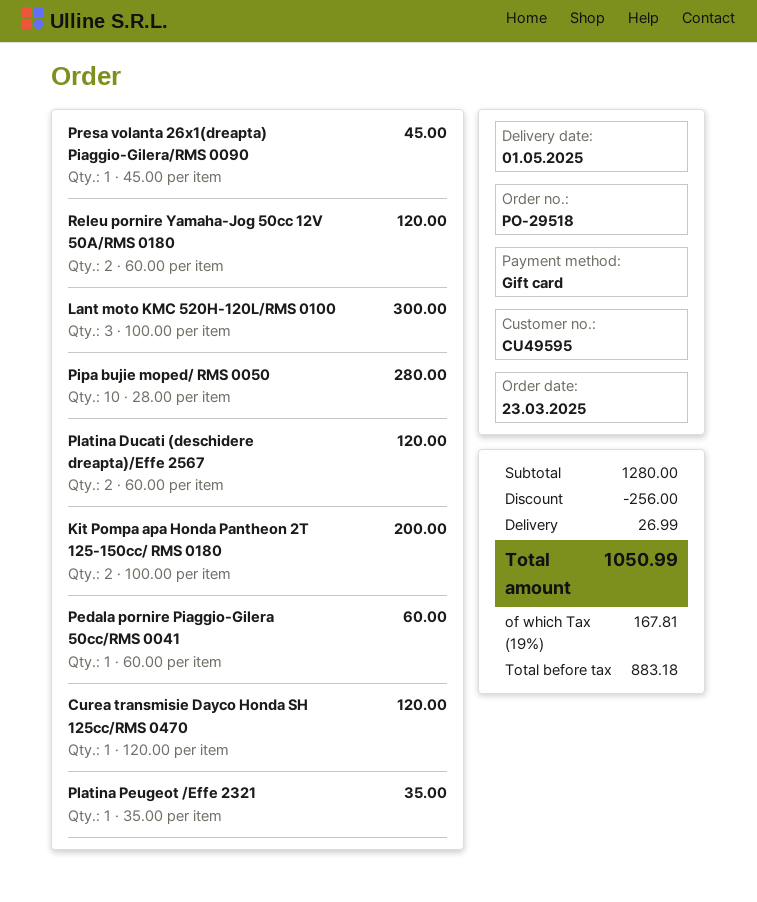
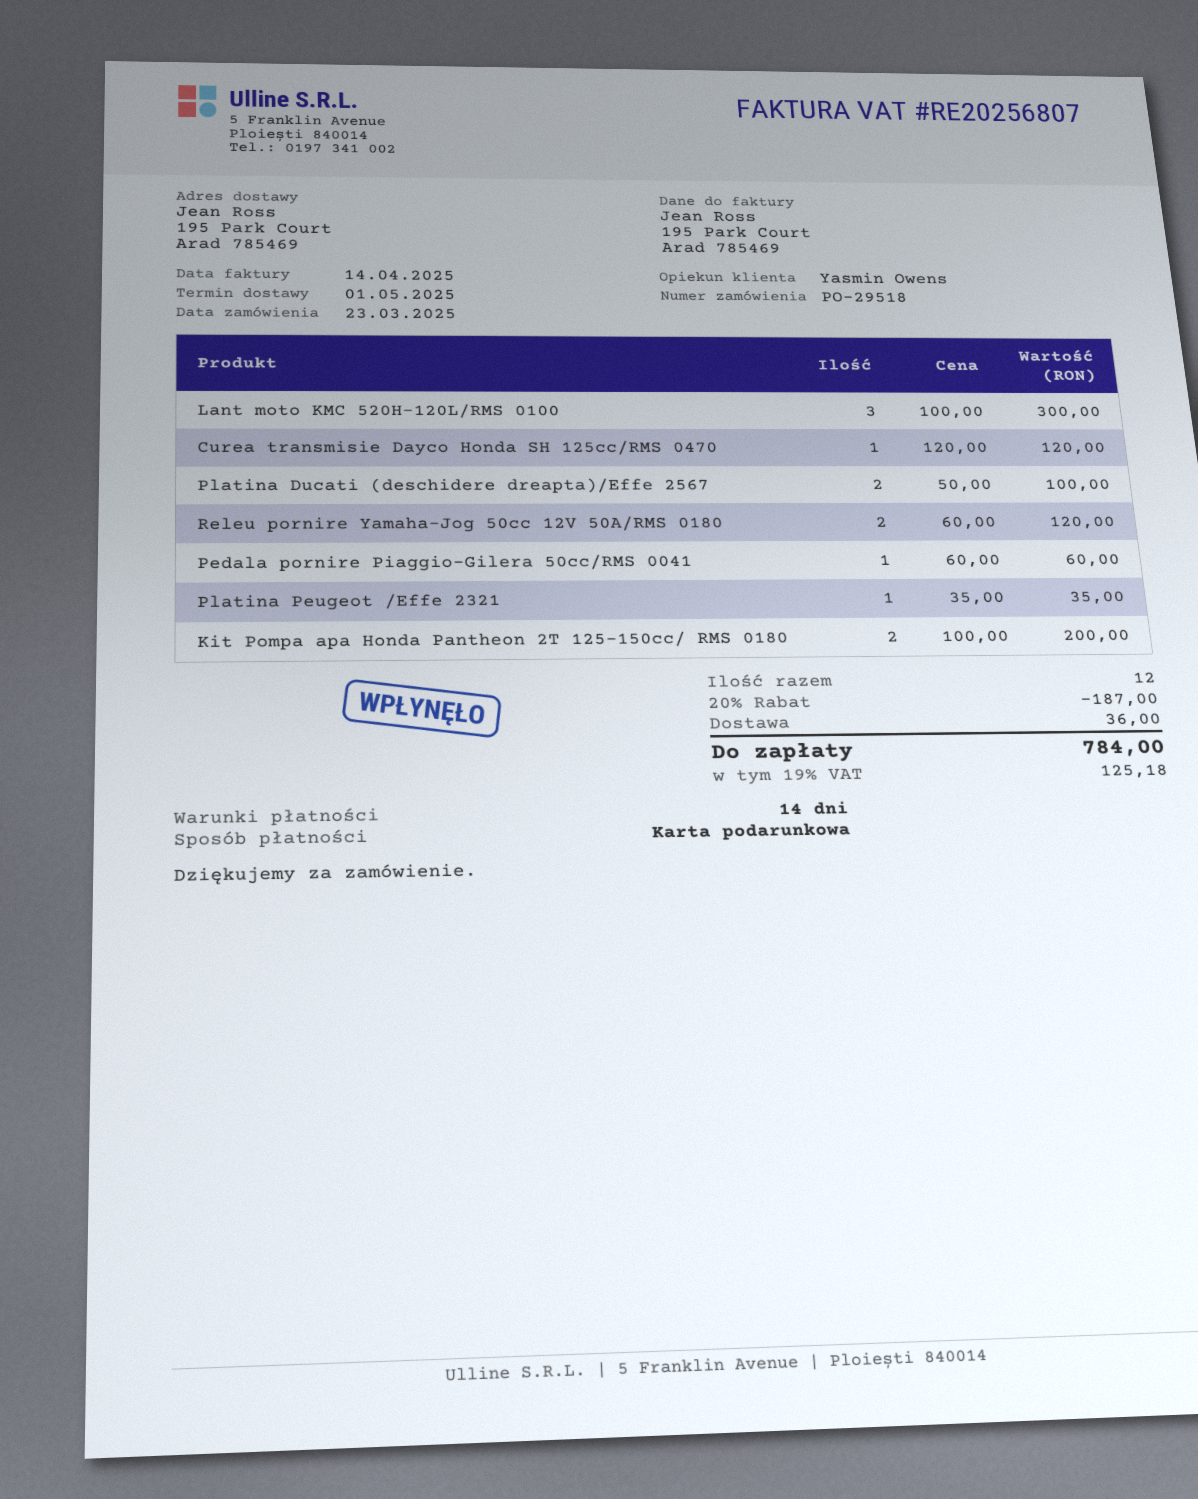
Presa volanta 26x1(dreapta) Piaggio-Gilera/RMS 0090: 1 x 45.00 = 45.00 -> none
Pipa bujie moped/ RMS 0050: 10 x 28.00 = 280.00 -> none
Platina Ducati (deschidere dreapta)/Effe 2567: 2 x 60.00 = 120.00 -> 2 x 50.00 = 100.00
discount: 256.00 -> 187.00
shipping: 26.99 -> 36.00
tax: 19% = 167.81 -> 19% = 125.18
total: 1050.99 -> 784.00

